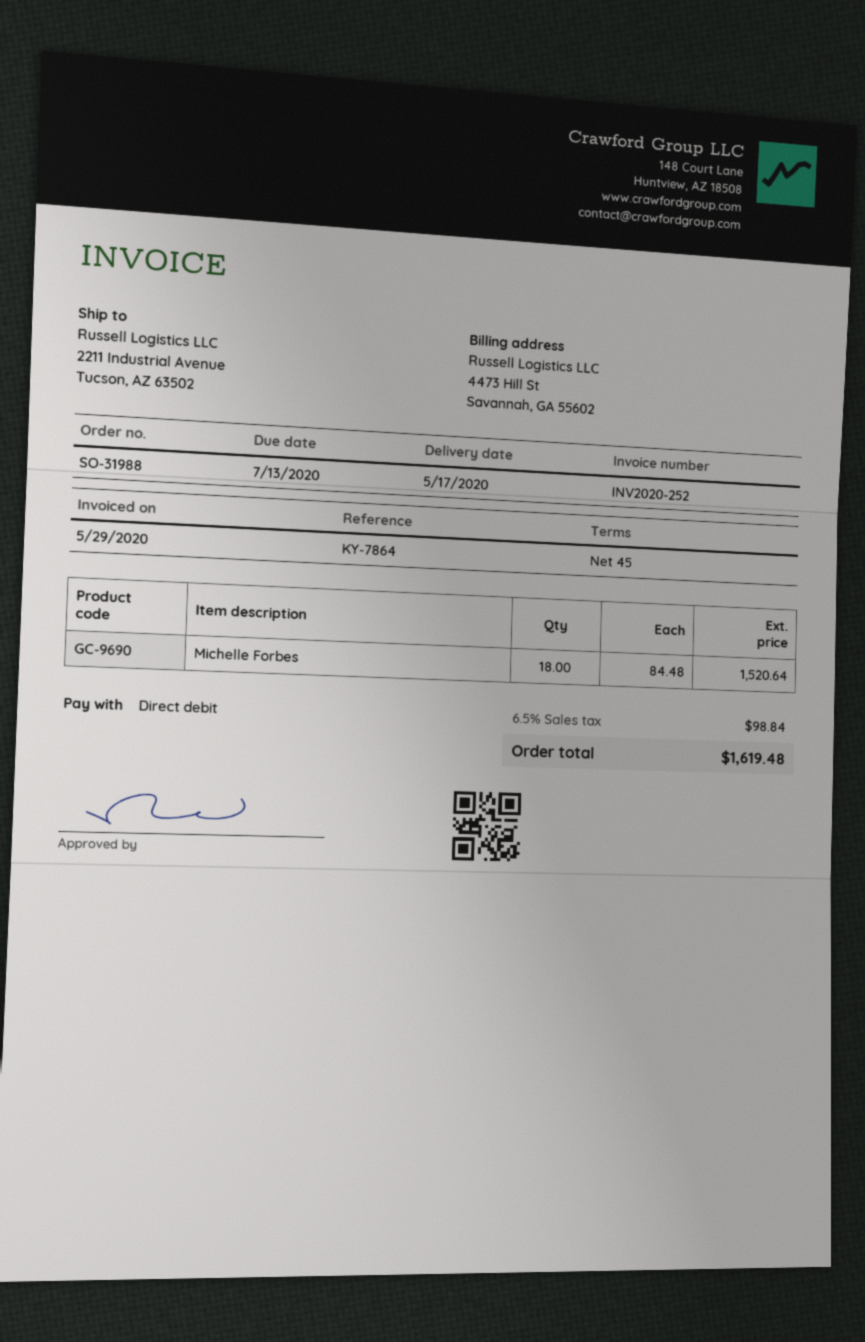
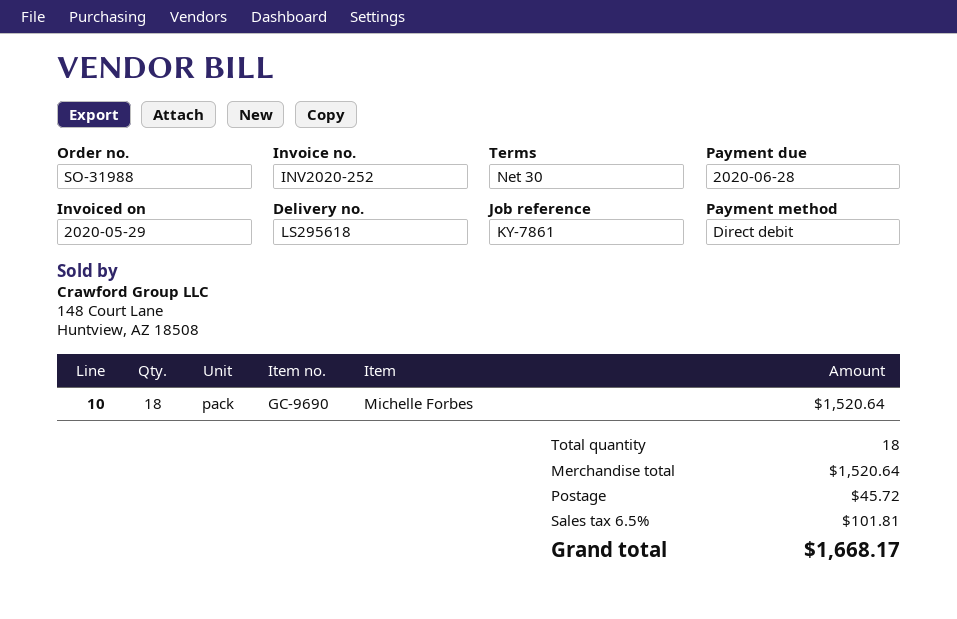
payment terms: 45 days -> 30 days
due date: 2020-07-13 -> 2020-06-28
reference: KY-7864 -> KY-7861
shipping: none -> 45.72
tax: 6.5% = 98.84 -> 6.5% = 101.81
total: 1619.48 -> 1668.17

